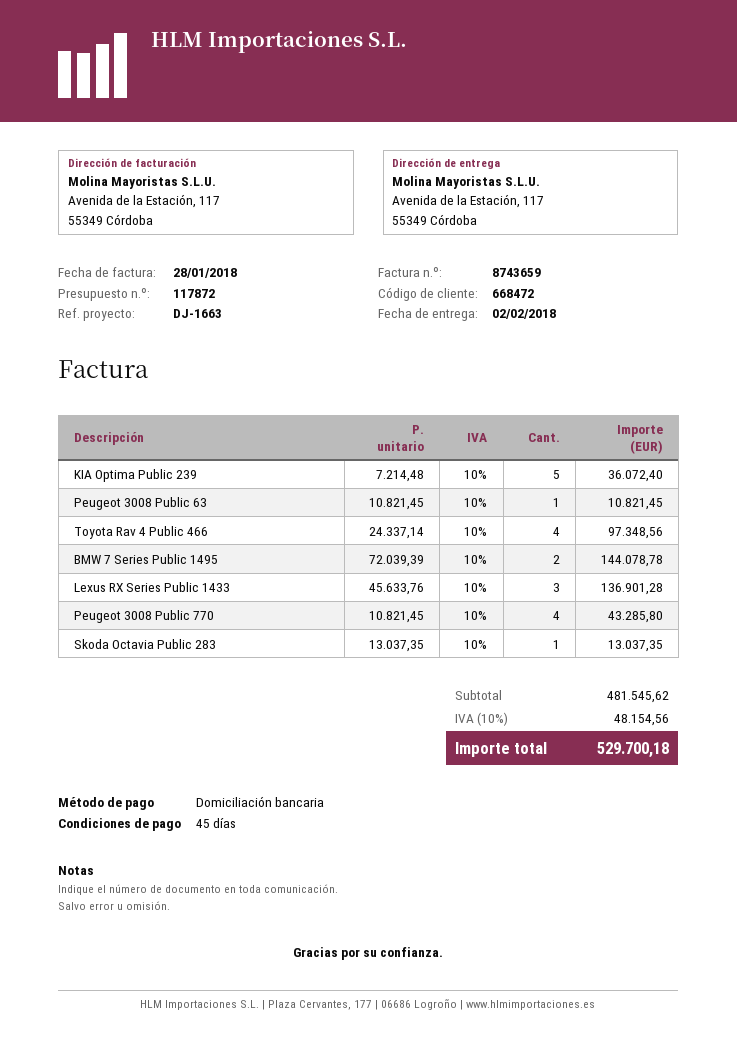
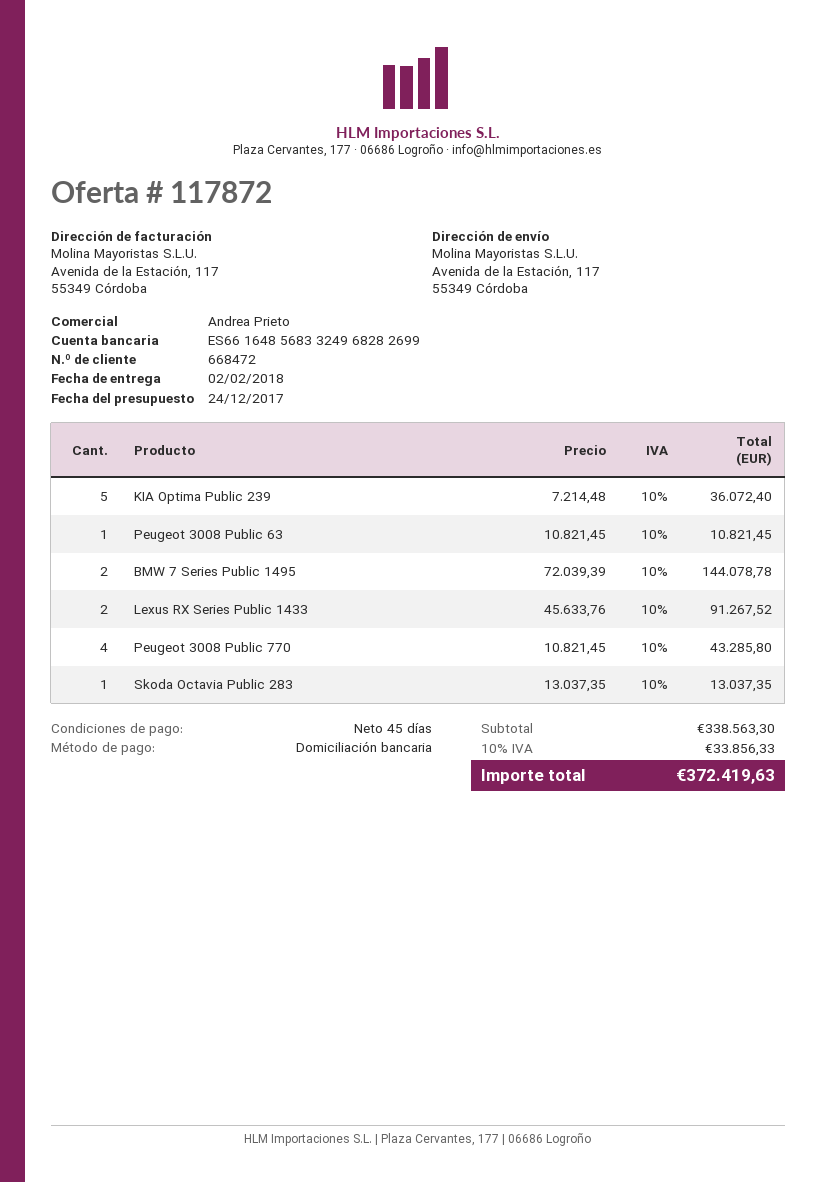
Toyota Rav 4 Public 466: 4 x 24337.14 = 97348.56 -> none
Lexus RX Series Public 1433: 3 x 45633.76 = 136901.28 -> 2 x 45633.76 = 91267.52
subtotal: 481545.62 -> 338563.30
tax: 10% = 48154.56 -> 10% = 33856.33
total: 529700.18 -> 372419.63

